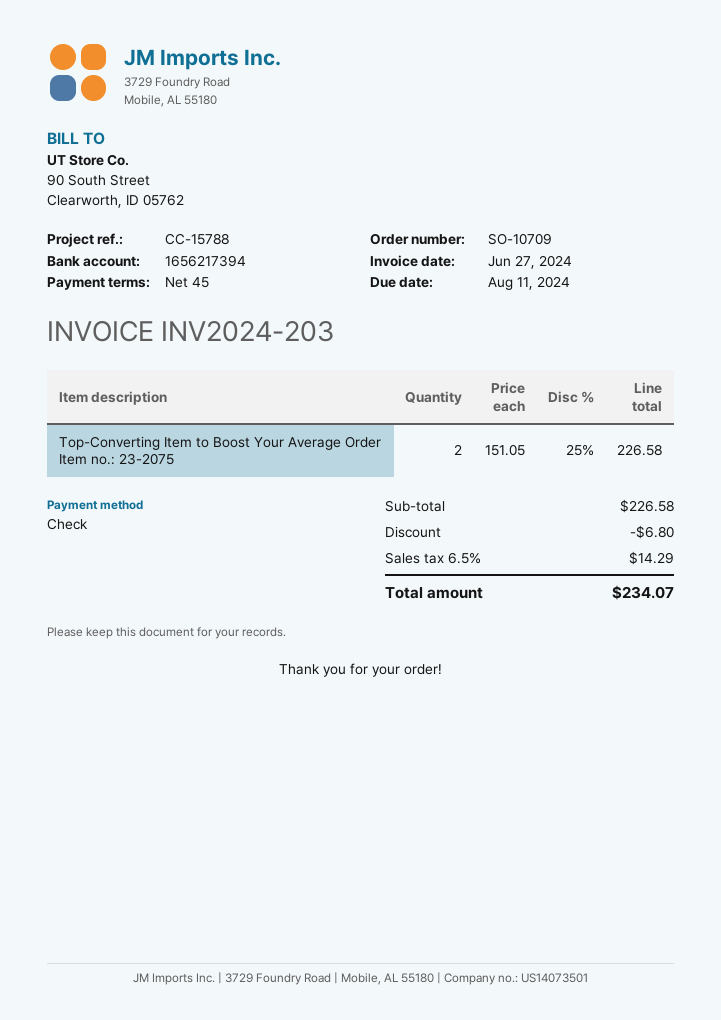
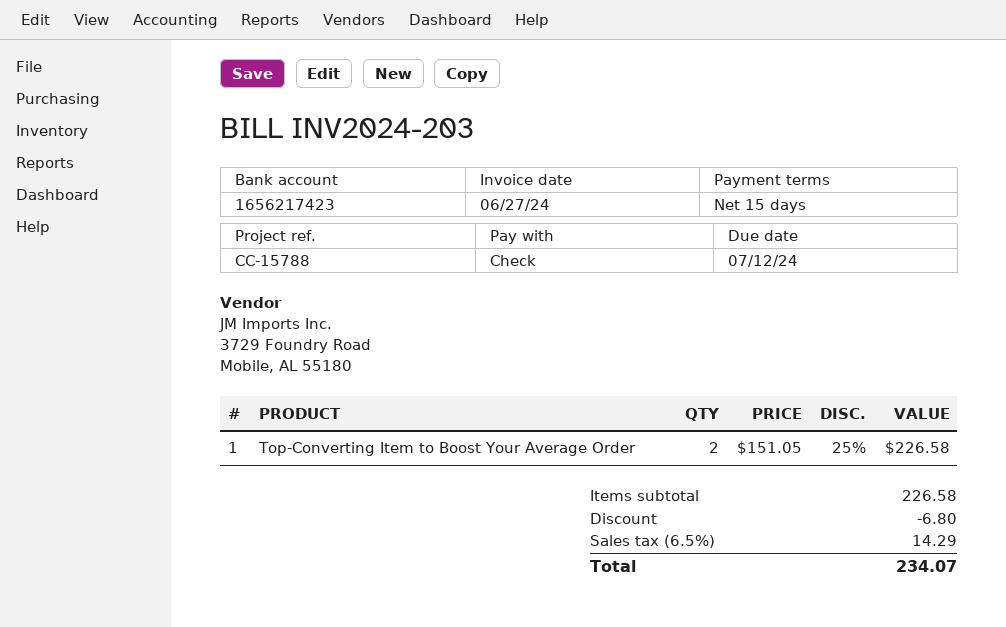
payment terms: 45 days -> 15 days
due date: 2024-08-11 -> 2024-07-12
bank account: 1656217394 -> 1656217423

